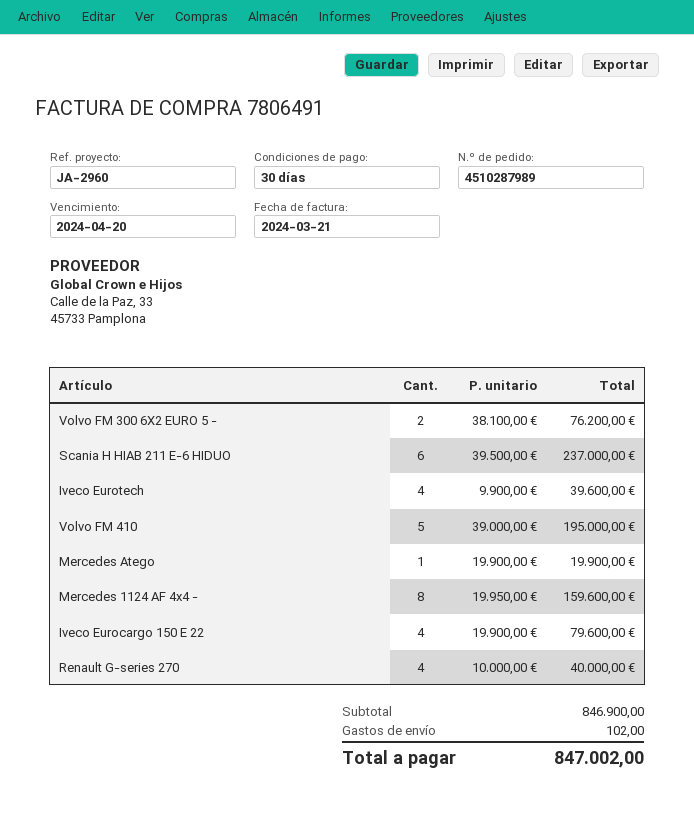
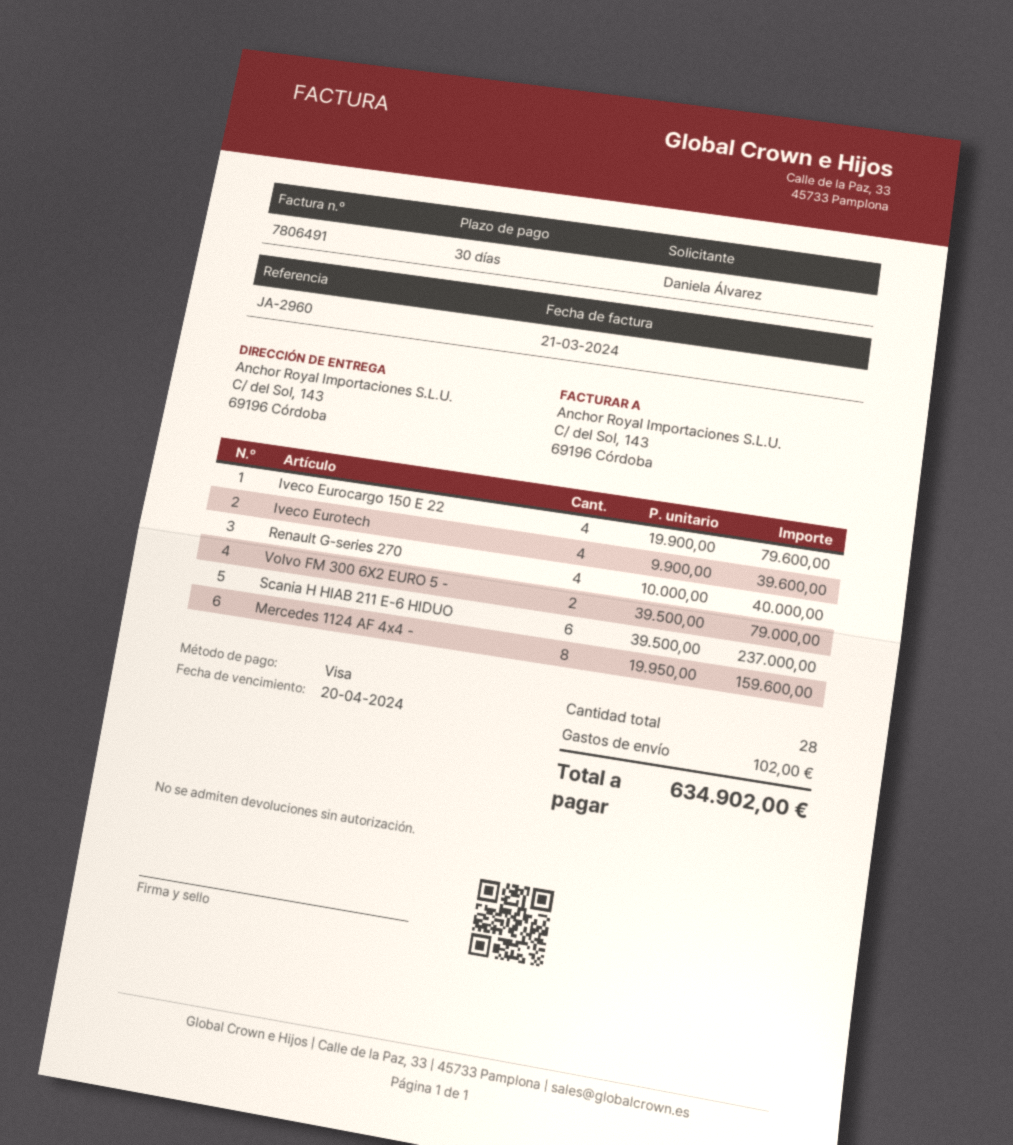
Volvo FM 300 6X2 EURO 5 -: 2 x 38100.00 = 76200.00 -> 2 x 39500.00 = 79000.00
Volvo FM 410: 5 x 39000.00 = 195000.00 -> none
Mercedes Atego: 1 x 19900.00 = 19900.00 -> none
total: 847002.00 -> 634902.00

